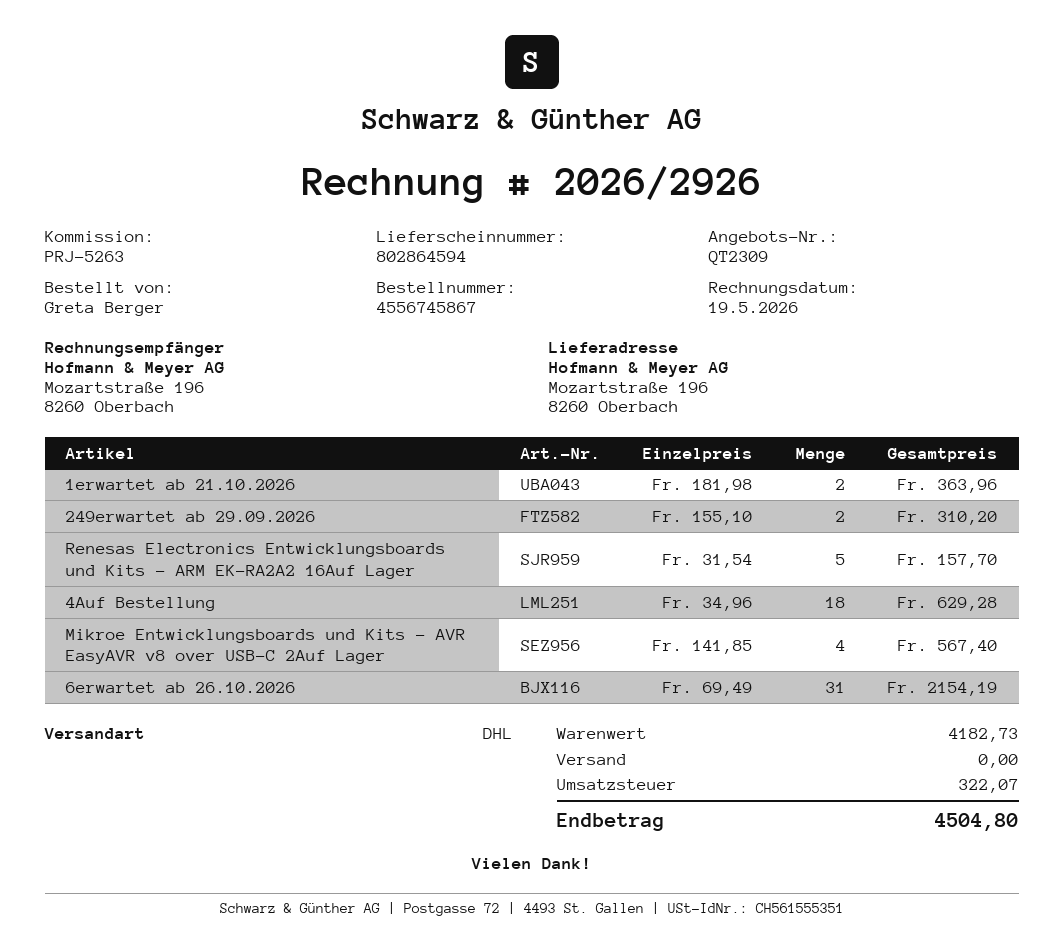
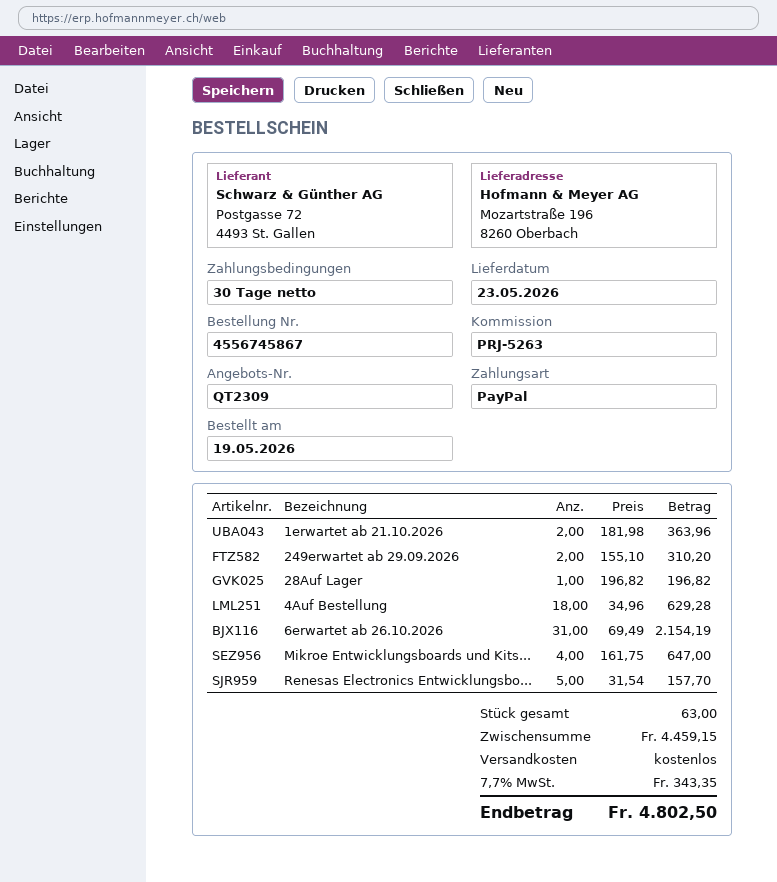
Mikroe Entwicklungsboards und Kits - AVR EasyAVR v8 over USB-C 2Auf Lager: 4 x 141.85 = 567.40 -> 4 x 161.75 = 647.00
28Auf Lager: none -> 1 x 196.82 = 196.82
subtotal: 4182.73 -> 4459.15
tax: 322.07 -> 343.35
total: 4504.80 -> 4802.50

